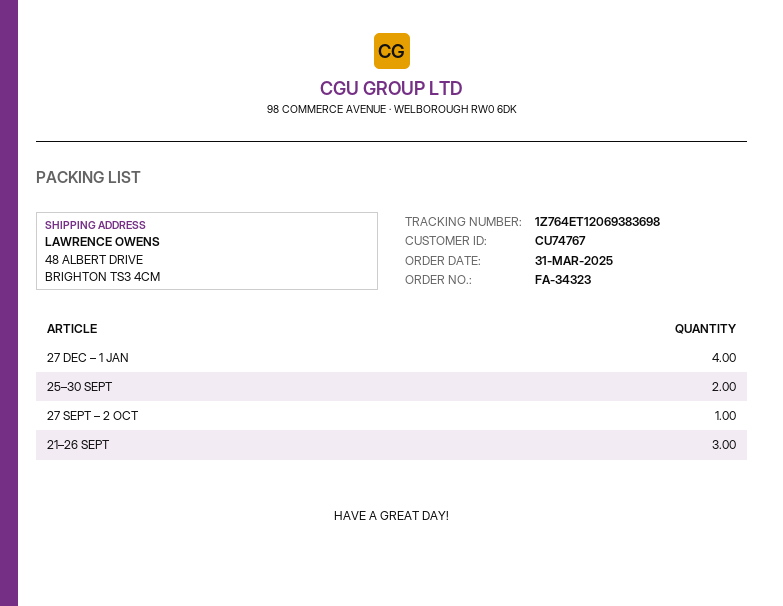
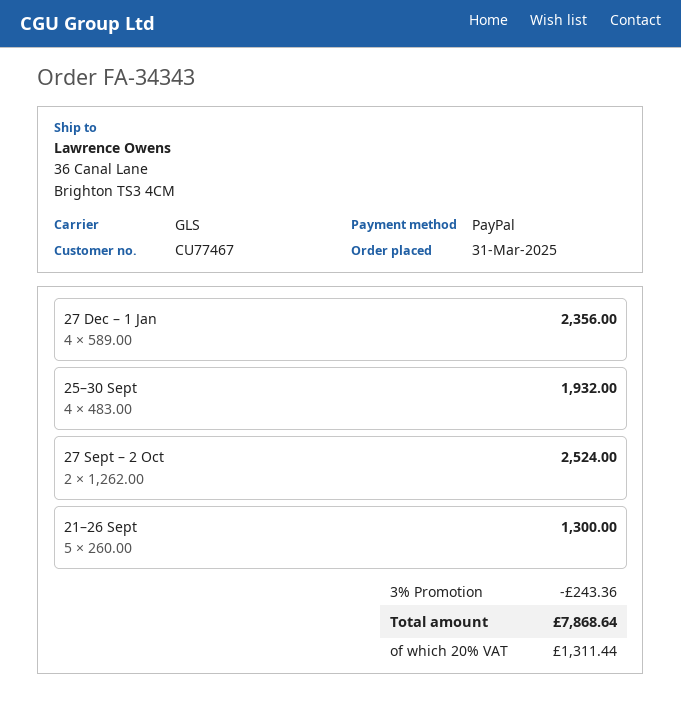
order number: FA-34323 -> FA-34343
customer number: CU74767 -> CU77467
ship to: 48 ALBERT DRIVE, BRIGHTON TS3 4CM -> 36 Canal Lane, Brighton TS3 4CM
25–30 SEPT: 2 -> 4
27 SEPT – 2 OCT: 1 -> 2
21–26 SEPT: 3 -> 5

